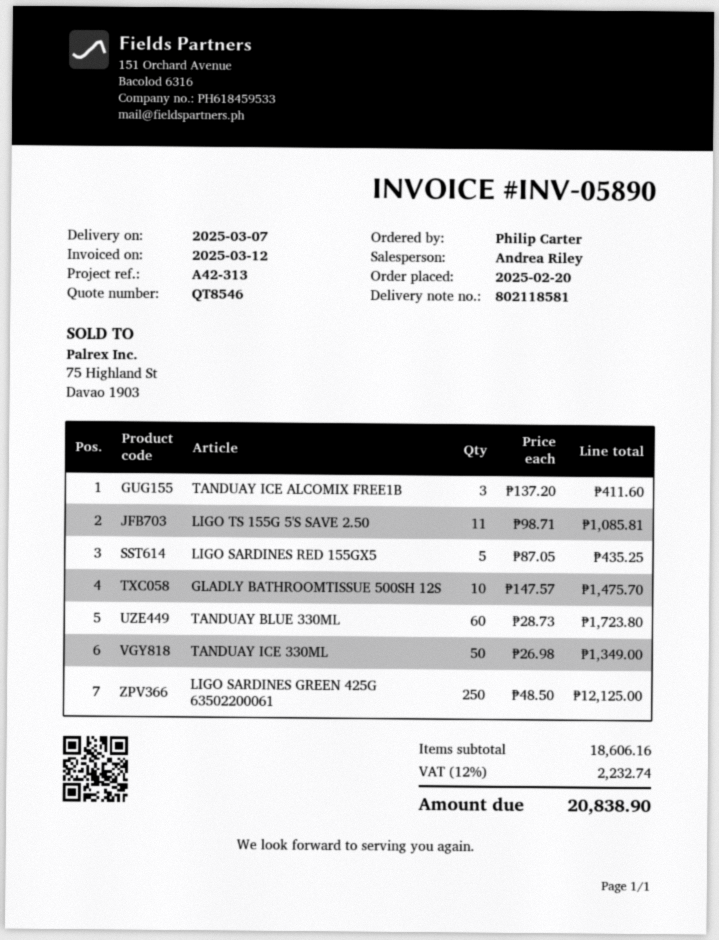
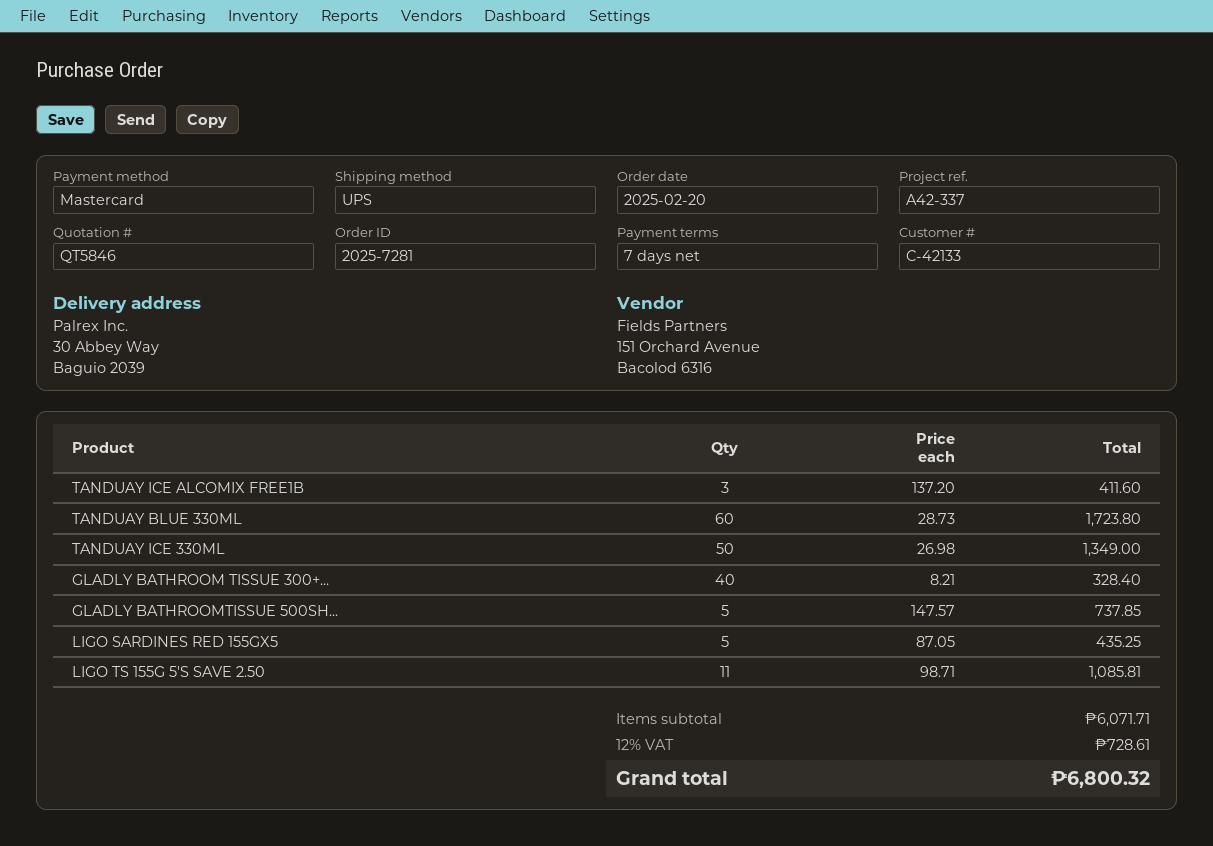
quote number: QT8546 -> QT5846
reference: A42-313 -> A42-337
GLADLY BATHROOMTISSUE 500SH 12S: 10 x 147.57 = 1475.70 -> 5 x 147.57 = 737.85
LIGO SARDINES GREEN 425G 63502200061: 250 x 48.50 = 12125.00 -> none
GLADLY BATHROOM TISSUE 300+...: none -> 40 x 8.21 = 328.40
subtotal: 18606.16 -> 6071.71
tax: 12% = 2232.74 -> 12% = 728.61
total: 20838.90 -> 6800.32

